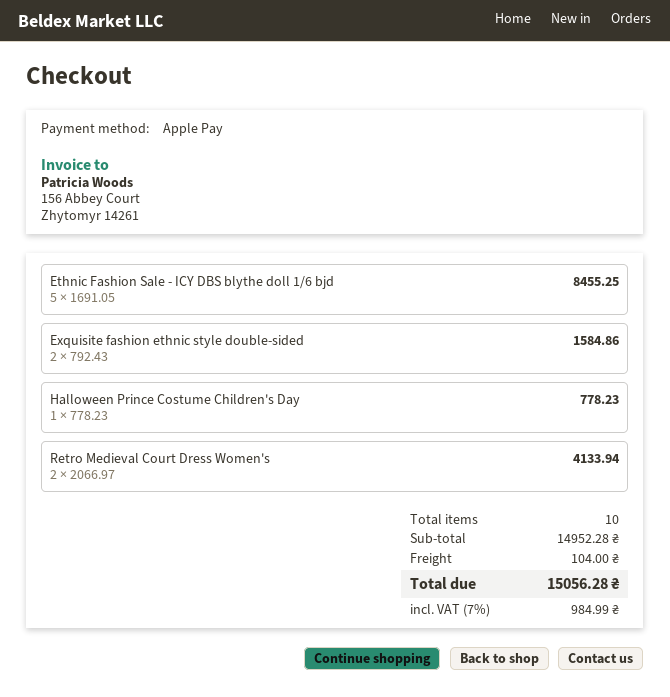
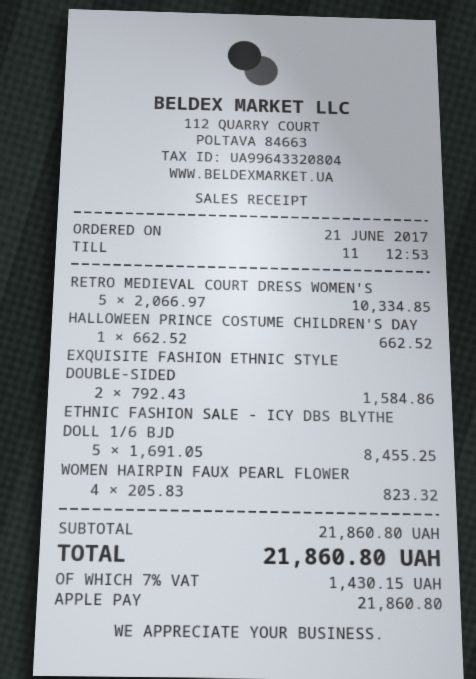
Halloween Prince Costume Children's Day: 1 x 778.23 = 778.23 -> 1 x 662.52 = 662.52
Retro Medieval Court Dress Women's: 2 x 2066.97 = 4133.94 -> 5 x 2066.97 = 10334.85
WOMEN HAIRPIN FAUX PEARL FLOWER: none -> 4 x 205.83 = 823.32
subtotal: 14952.28 -> 21860.80
shipping: 104.00 -> none
tax: 7% = 984.99 -> 7% = 1430.15
total: 15056.28 -> 21860.80

